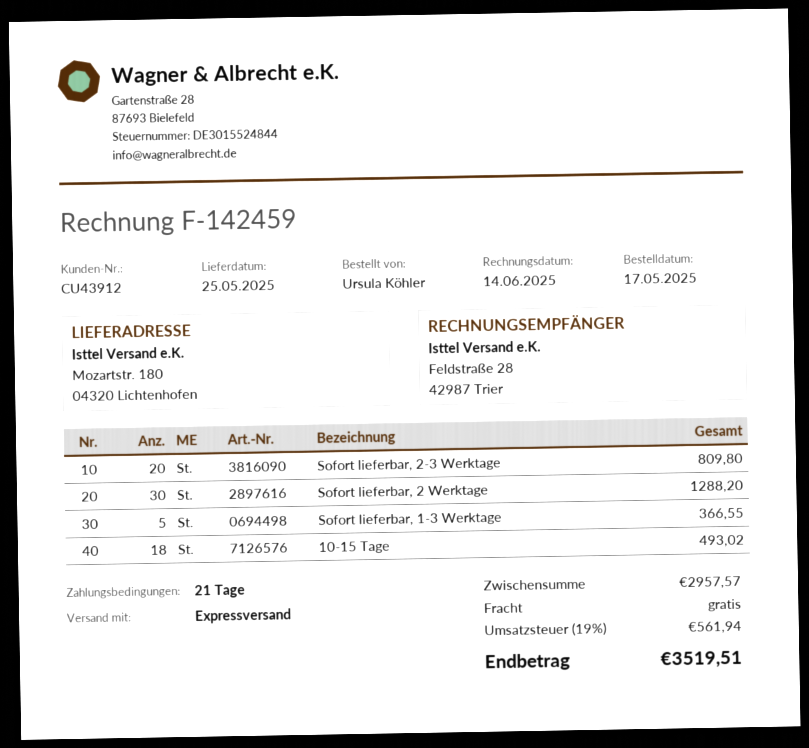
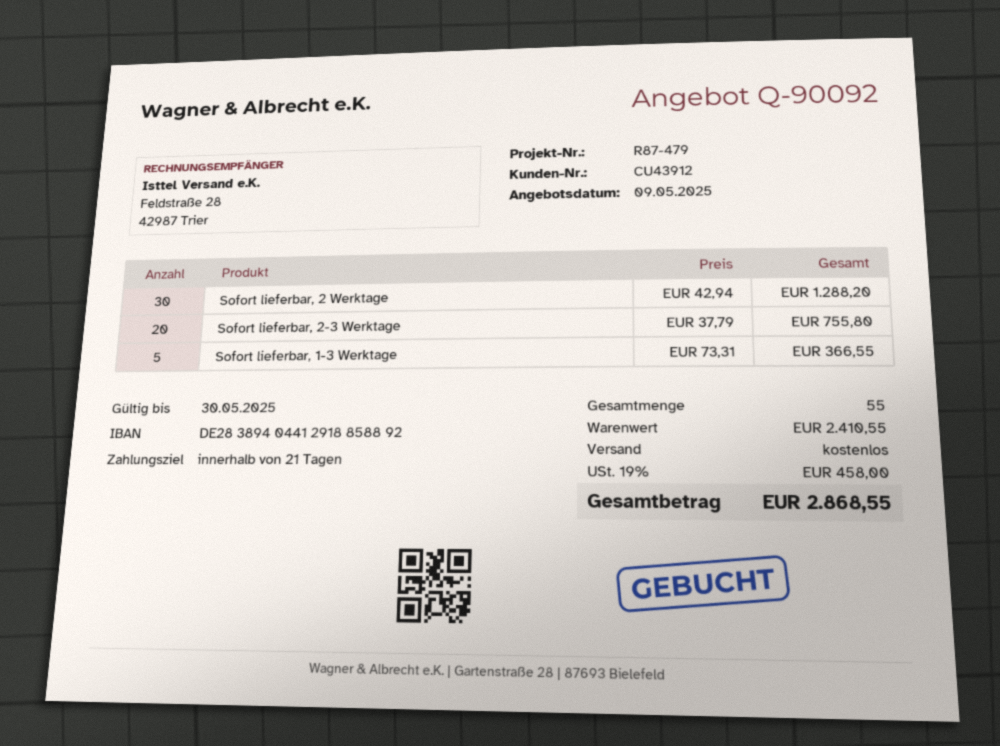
Sofort lieferbar, 2-3 Werktage: 20 for 809.80 -> 20 for 755.80
10-15 Tage: 18 for 493.02 -> none
subtotal: 2957.57 -> 2410.55
tax: 19% = 561.94 -> 19% = 458.00
total: 3519.51 -> 2868.55

